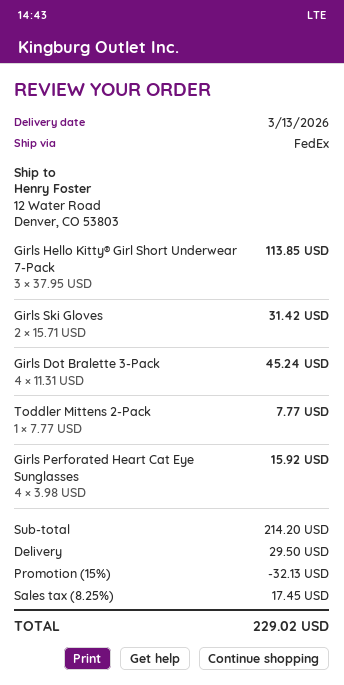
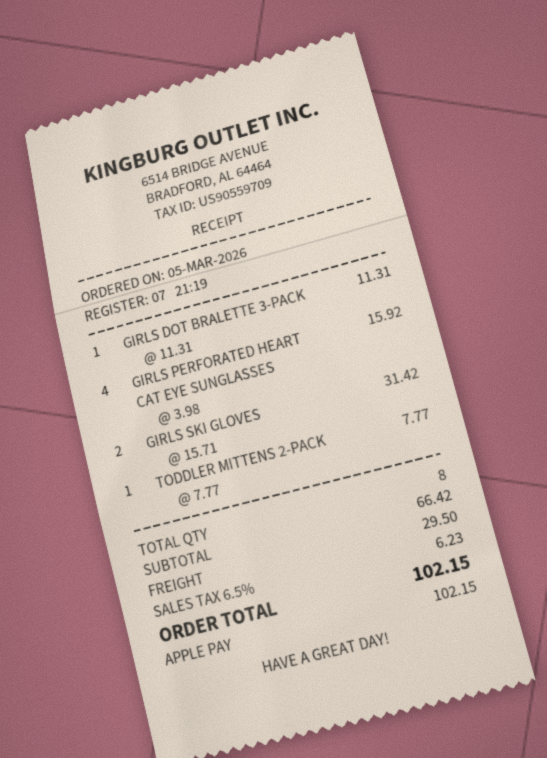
Girls Hello Kitty® Girl Short Underwear 7-Pack: 3 x 37.95 = 113.85 -> none
Girls Dot Bralette 3-Pack: 4 x 11.31 = 45.24 -> 1 x 11.31 = 11.31
subtotal: 214.20 -> 66.42
discount: 15% = 32.13 -> none
tax: 8.25% = 17.45 -> 6.5% = 6.23
total: 229.02 -> 102.15

